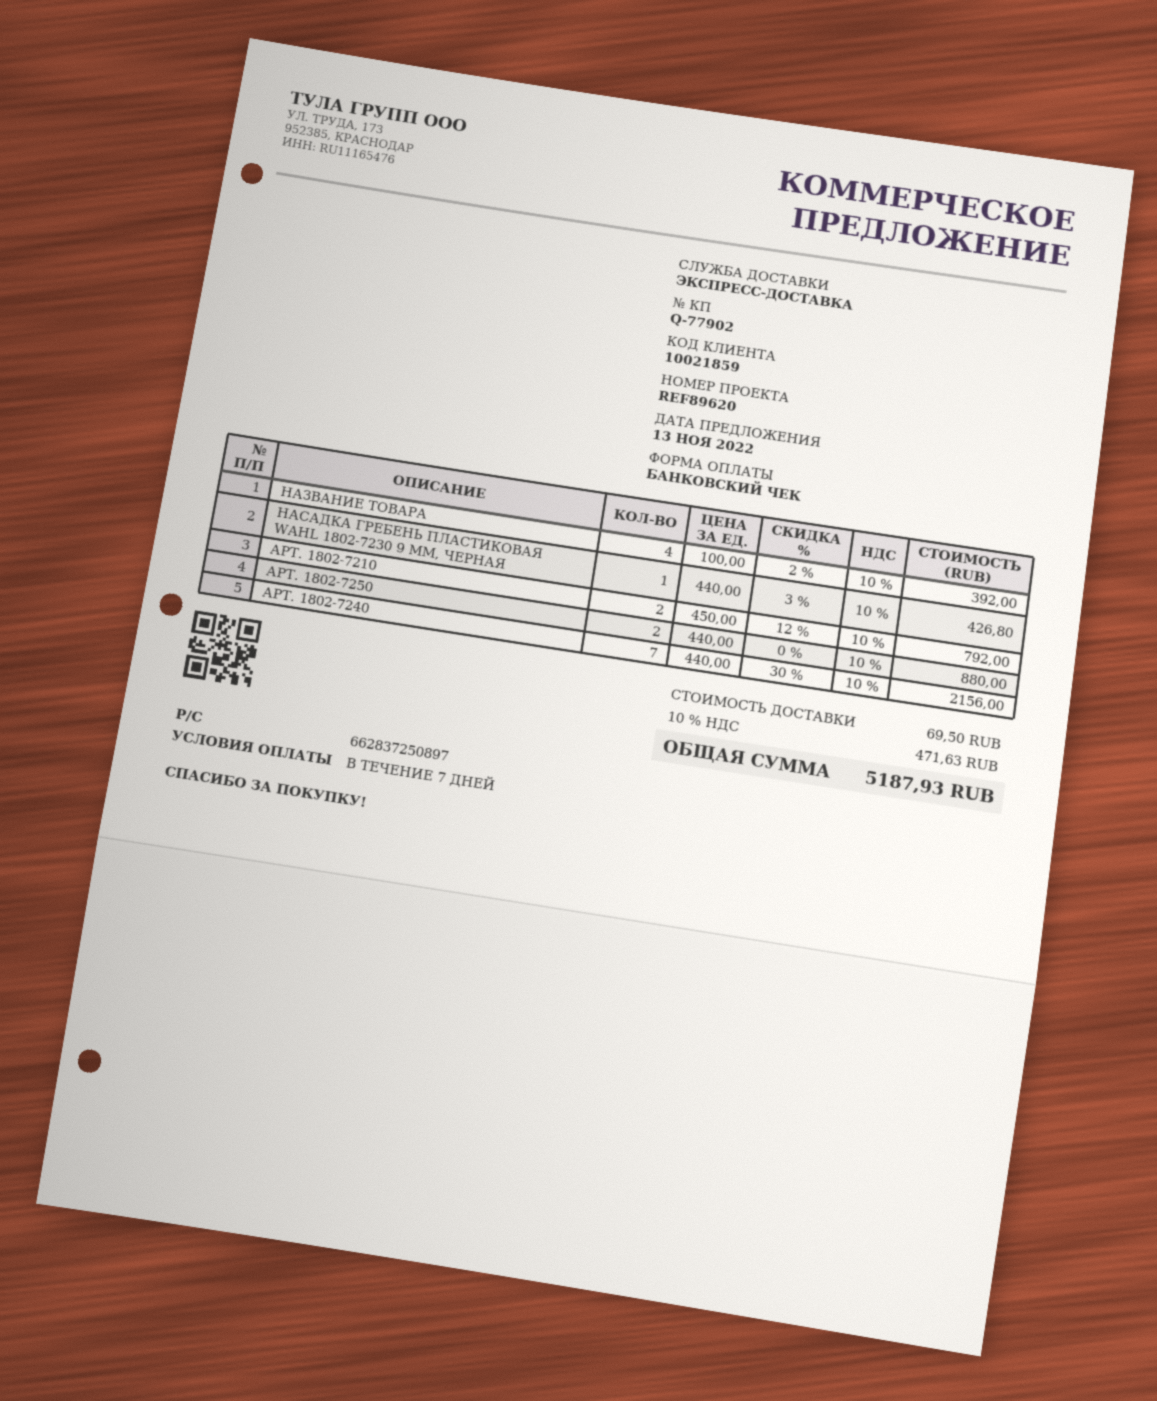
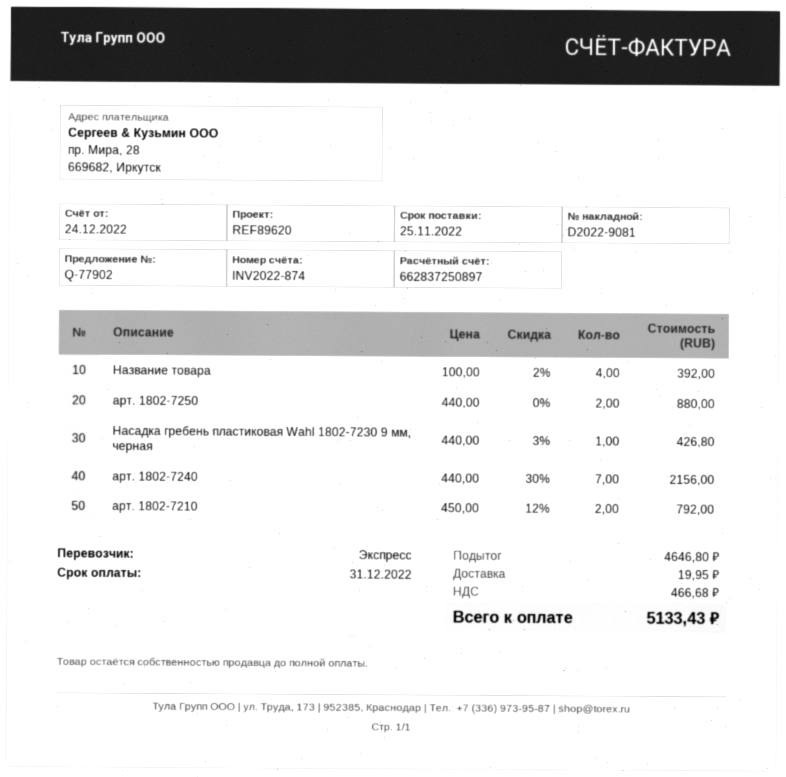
shipping: 69.50 -> 19.95
tax: 471.63 -> 466.68
total: 5187.93 -> 5133.43

